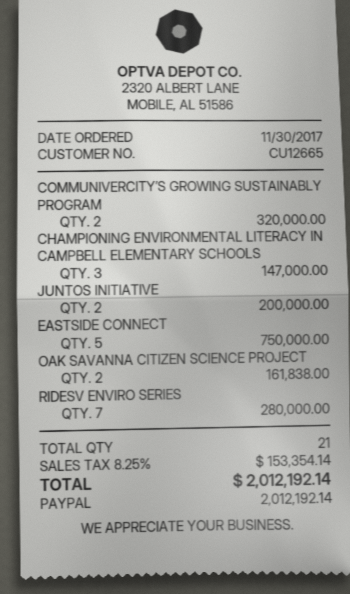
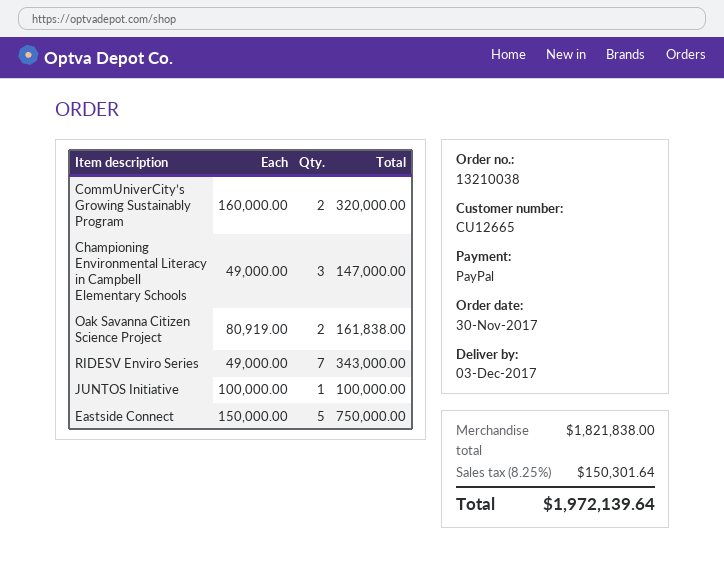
JUNTOS INITIATIVE: 2 for 200000.00 -> 1 for 100000.00
RIDESV ENVIRO SERIES: 7 for 280000.00 -> 7 for 343000.00
tax: 8.25% = 153354.14 -> 8.25% = 150301.64
total: 2012192.14 -> 1972139.64

